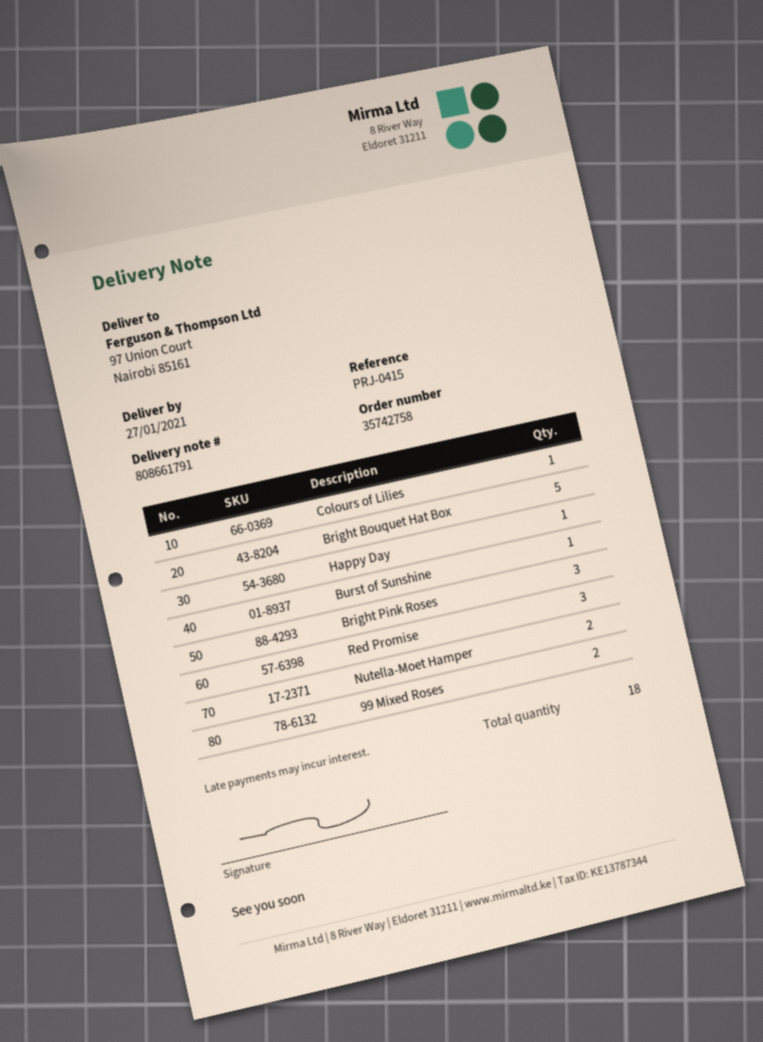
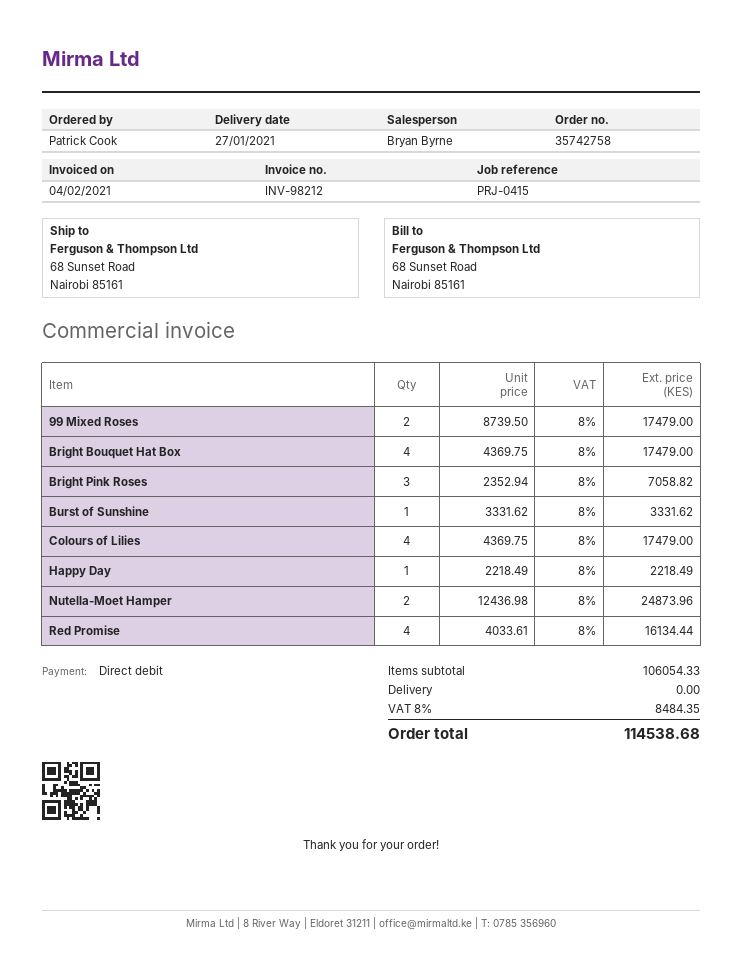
ship to: 97 Union Court, Nairobi 85161 -> 68 Sunset Road, Nairobi 85161
Colours of Lilies: 1 -> 4
Bright Bouquet Hat Box: 5 -> 4
Red Promise: 3 -> 4

